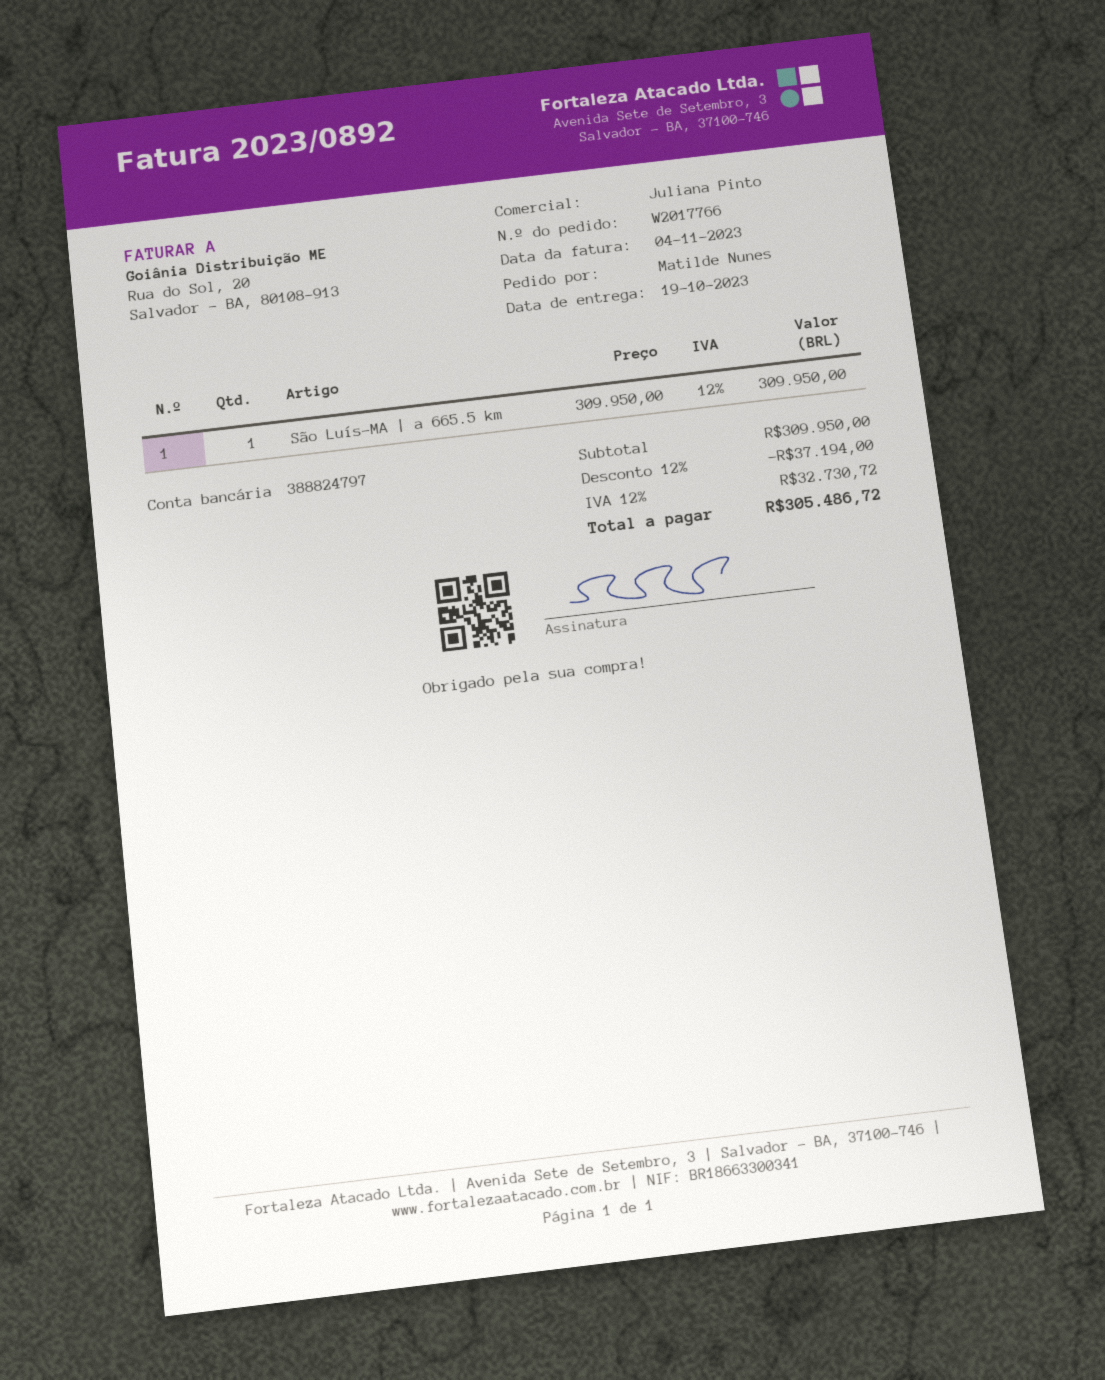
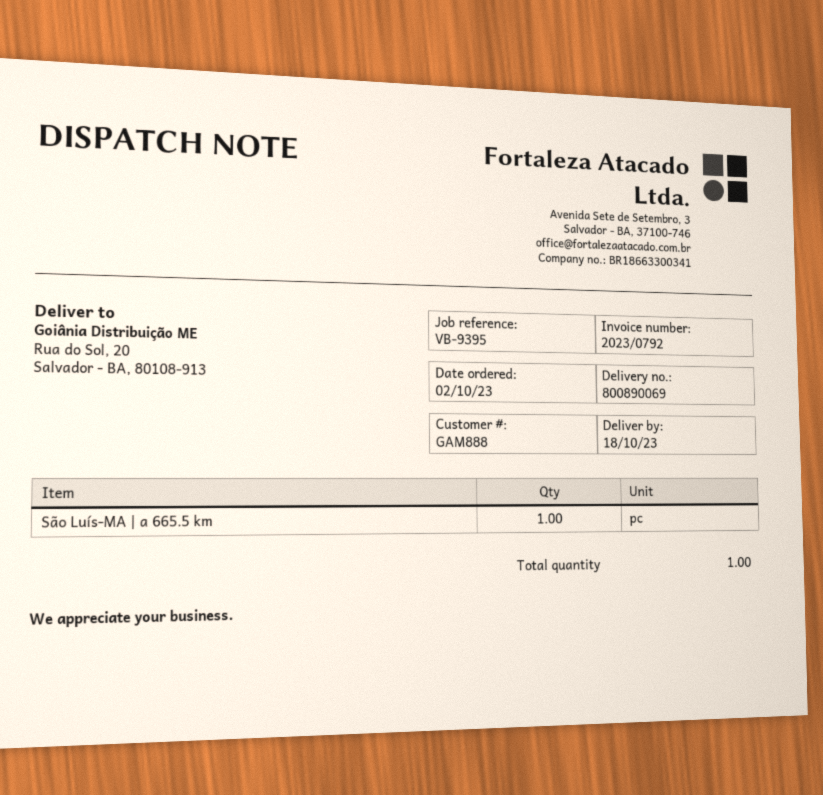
delivery date: 2023-10-19 -> 2023-10-18
invoice number: 2023/0892 -> 2023/0792

